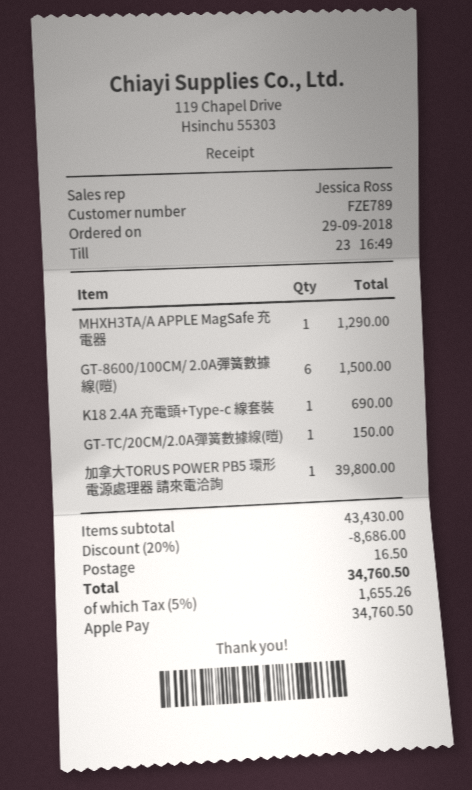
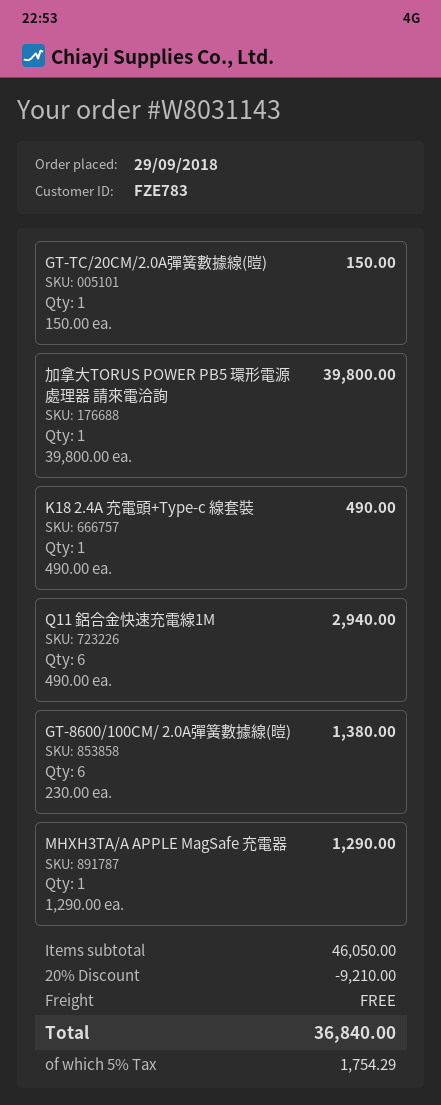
customer number: FZE789 -> FZE783
GT-8600/100CM/ 2.0A彈簧數據線(暟): 6 for 1500.00 -> 6 for 1380.00
K18 2.4A 充電頭+Type-c 線套裝: 1 for 690.00 -> 1 for 490.00
Q11 鋁合金快速充電線1M: none -> 6 for 2940.00
subtotal: 43430.00 -> 46050.00
discount: 20% = 8686.00 -> 20% = 9210.00
shipping: 16.50 -> 0.00
tax: 5% = 1655.26 -> 5% = 1754.29
total: 34760.50 -> 36840.00

